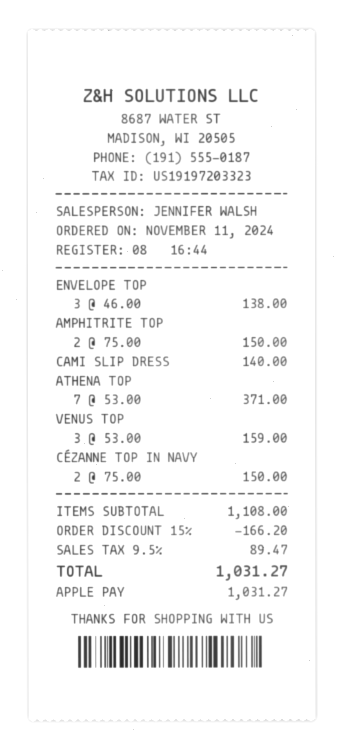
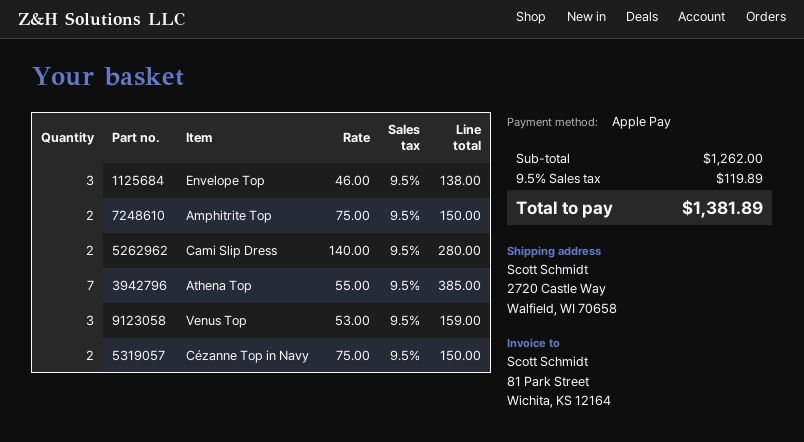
CAMI SLIP DRESS: 1 x 140.00 = 140.00 -> 2 x 140.00 = 280.00
ATHENA TOP: 7 x 53.00 = 371.00 -> 7 x 55.00 = 385.00
subtotal: 1108.00 -> 1262.00
discount: 15% = 166.20 -> none
tax: 9.5% = 89.47 -> 9.5% = 119.89
total: 1031.27 -> 1381.89

